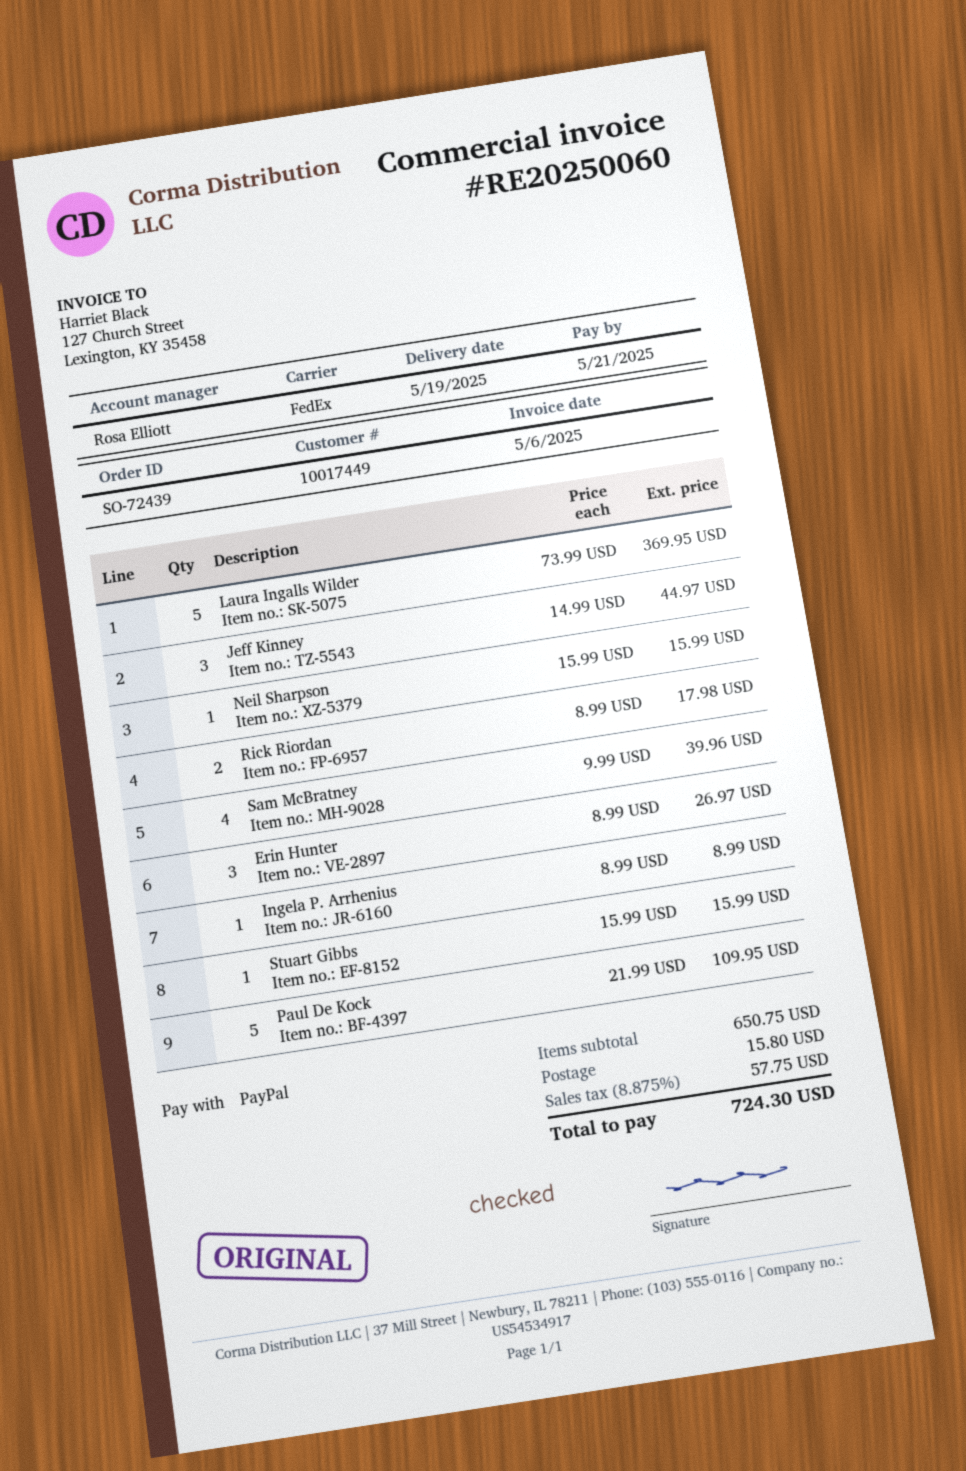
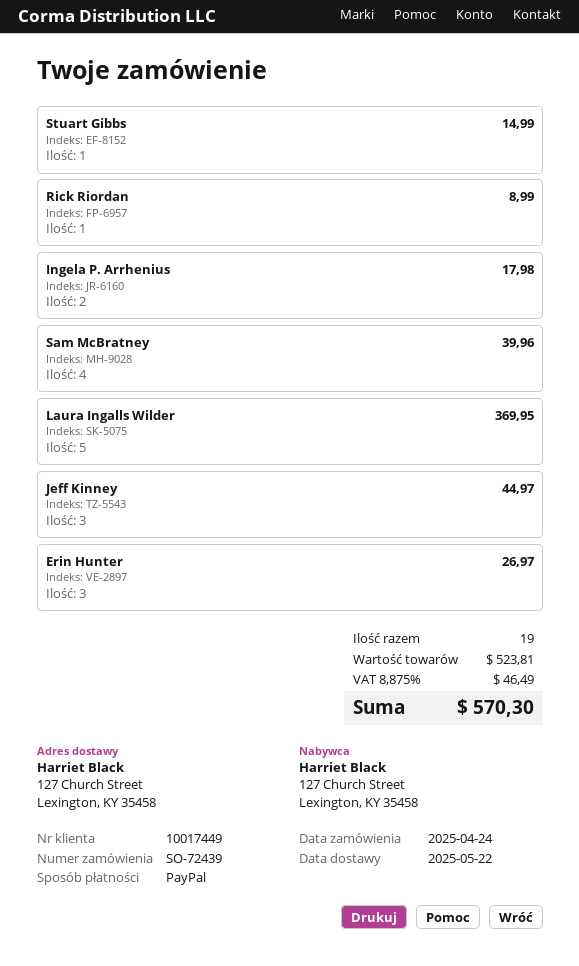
delivery date: 2025-05-19 -> 2025-05-22
Neil Sharpson: 1 for 15.99 -> none
Rick Riordan: 2 for 17.98 -> 1 for 8.99
Ingela P. Arrhenius: 1 for 8.99 -> 2 for 17.98
Stuart Gibbs: 1 for 15.99 -> 1 for 14.99
Paul De Kock: 5 for 109.95 -> none
subtotal: 650.75 -> 523.81
shipping: 15.80 -> none
tax: 8.875% = 57.75 -> 8.875% = 46.49
total: 724.30 -> 570.30

